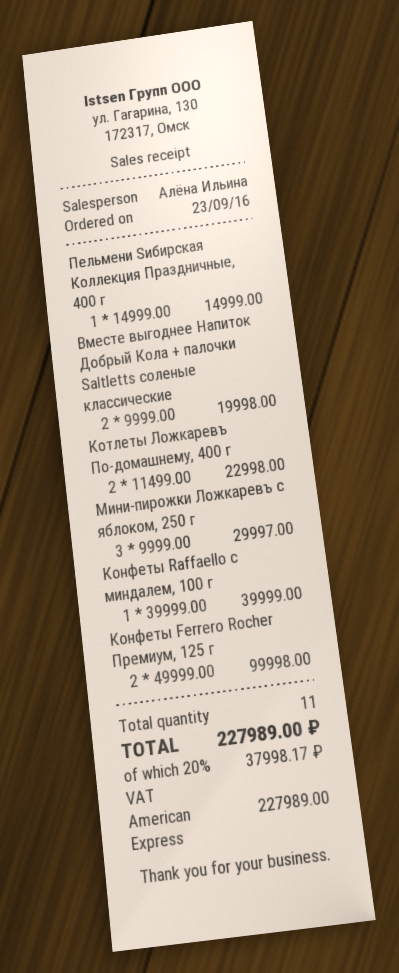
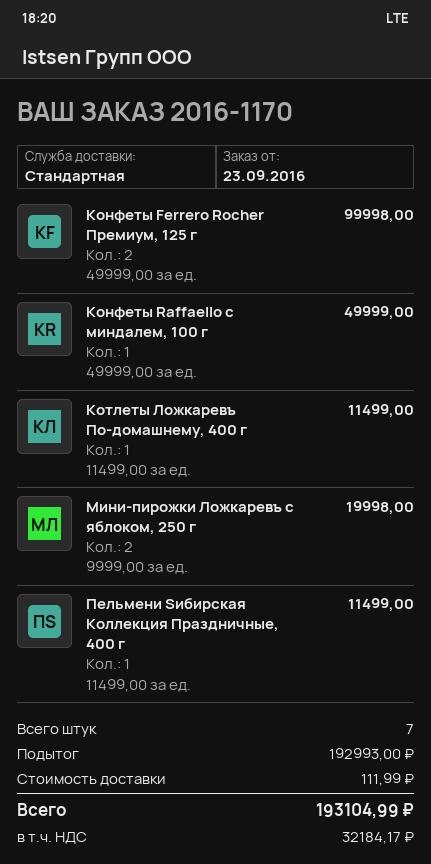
Пельмени Sибирская Коллекция Праздничные, 400 г: 1 x 14999.00 = 14999.00 -> 1 x 11499.00 = 11499.00
Вместе выгоднее Напиток Добрый Кола + палочки Saltletts соленые классические: 2 x 9999.00 = 19998.00 -> none
Котлеты Ложкаревъ По-домашнему, 400 г: 2 x 11499.00 = 22998.00 -> 1 x 11499.00 = 11499.00
Мини-пирожки Ложкаревъ с яблоком, 250 г: 3 x 9999.00 = 29997.00 -> 2 x 9999.00 = 19998.00
Конфеты Raffaello с миндалем, 100 г: 1 x 39999.00 = 39999.00 -> 1 x 49999.00 = 49999.00
total quantity: 11 -> 7
shipping: none -> 111.99
tax: 37998.17 -> 32184.17
total: 227989.00 -> 193104.99

